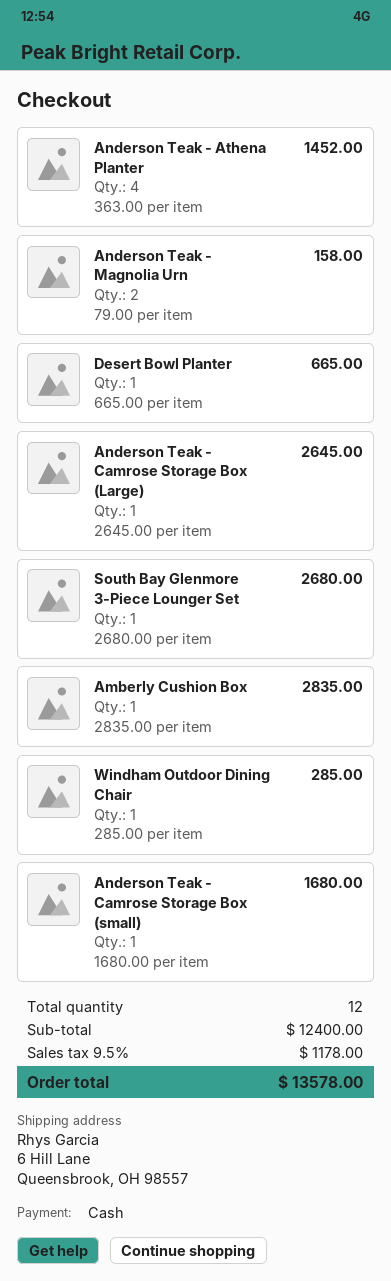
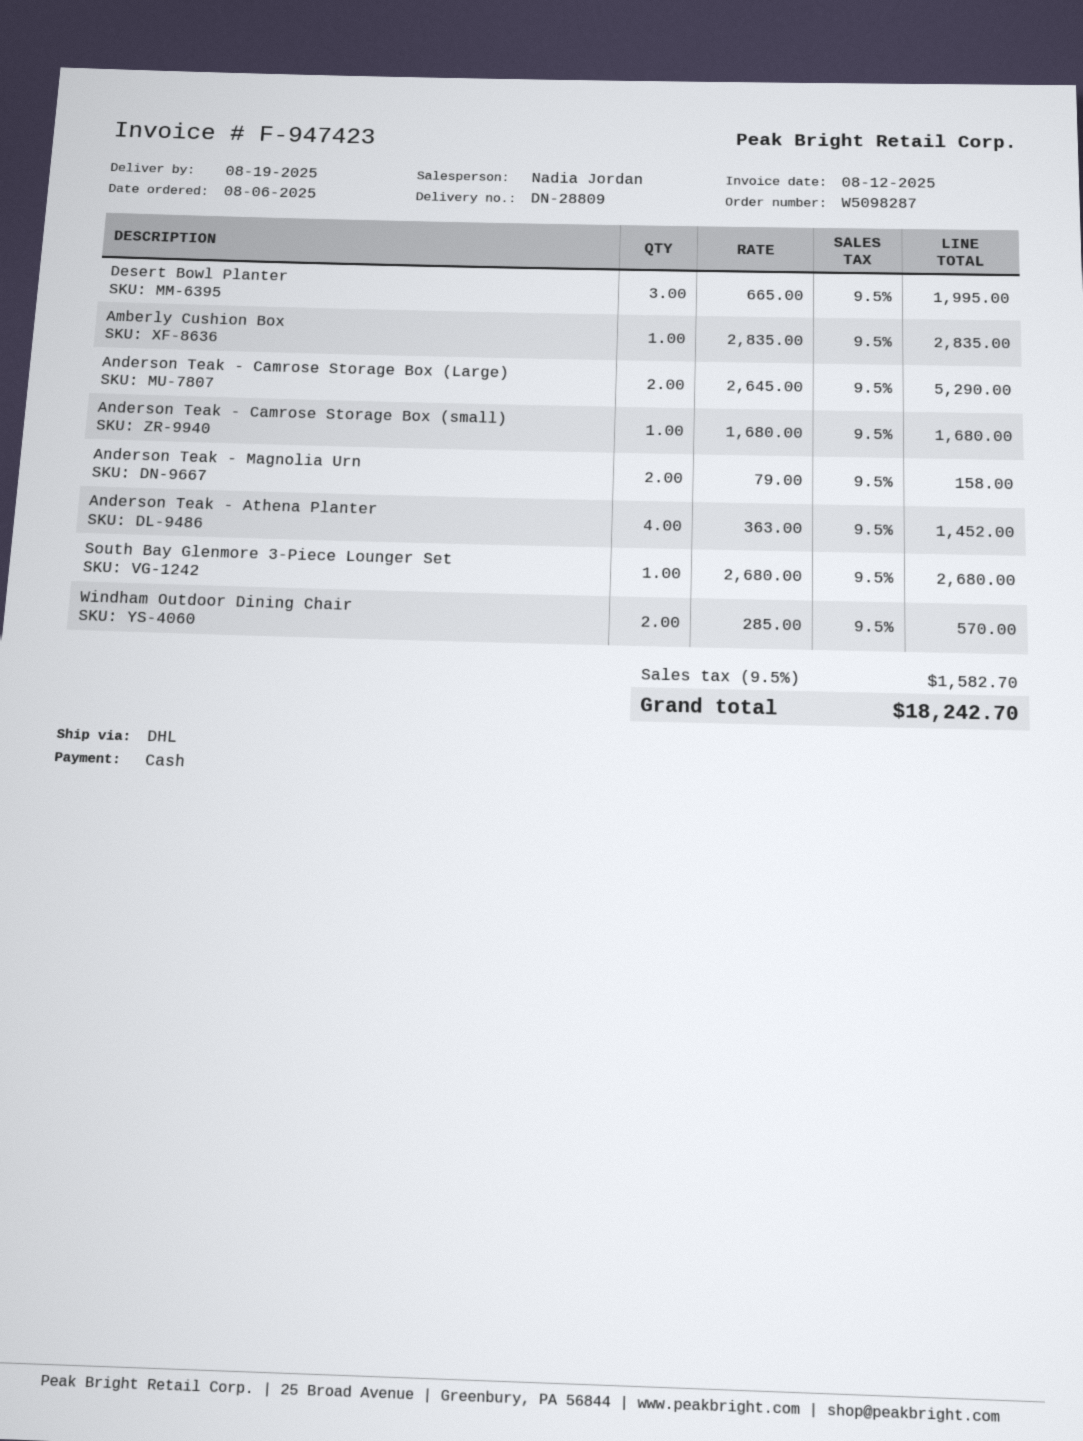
Desert Bowl Planter: 1 x 665.00 = 665.00 -> 3 x 665.00 = 1995.00
Anderson Teak - Camrose Storage Box (Large): 1 x 2645.00 = 2645.00 -> 2 x 2645.00 = 5290.00
Windham Outdoor Dining Chair: 1 x 285.00 = 285.00 -> 2 x 285.00 = 570.00
tax: 9.5% = 1178.00 -> 9.5% = 1582.70
total: 13578.00 -> 18242.70

